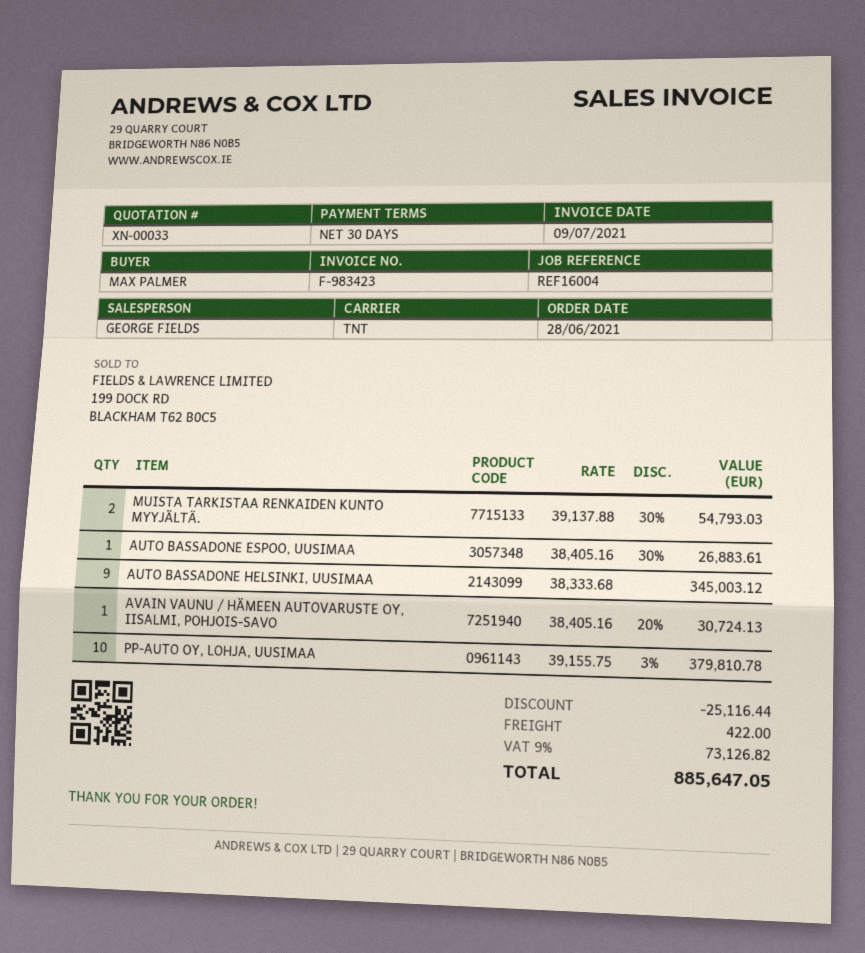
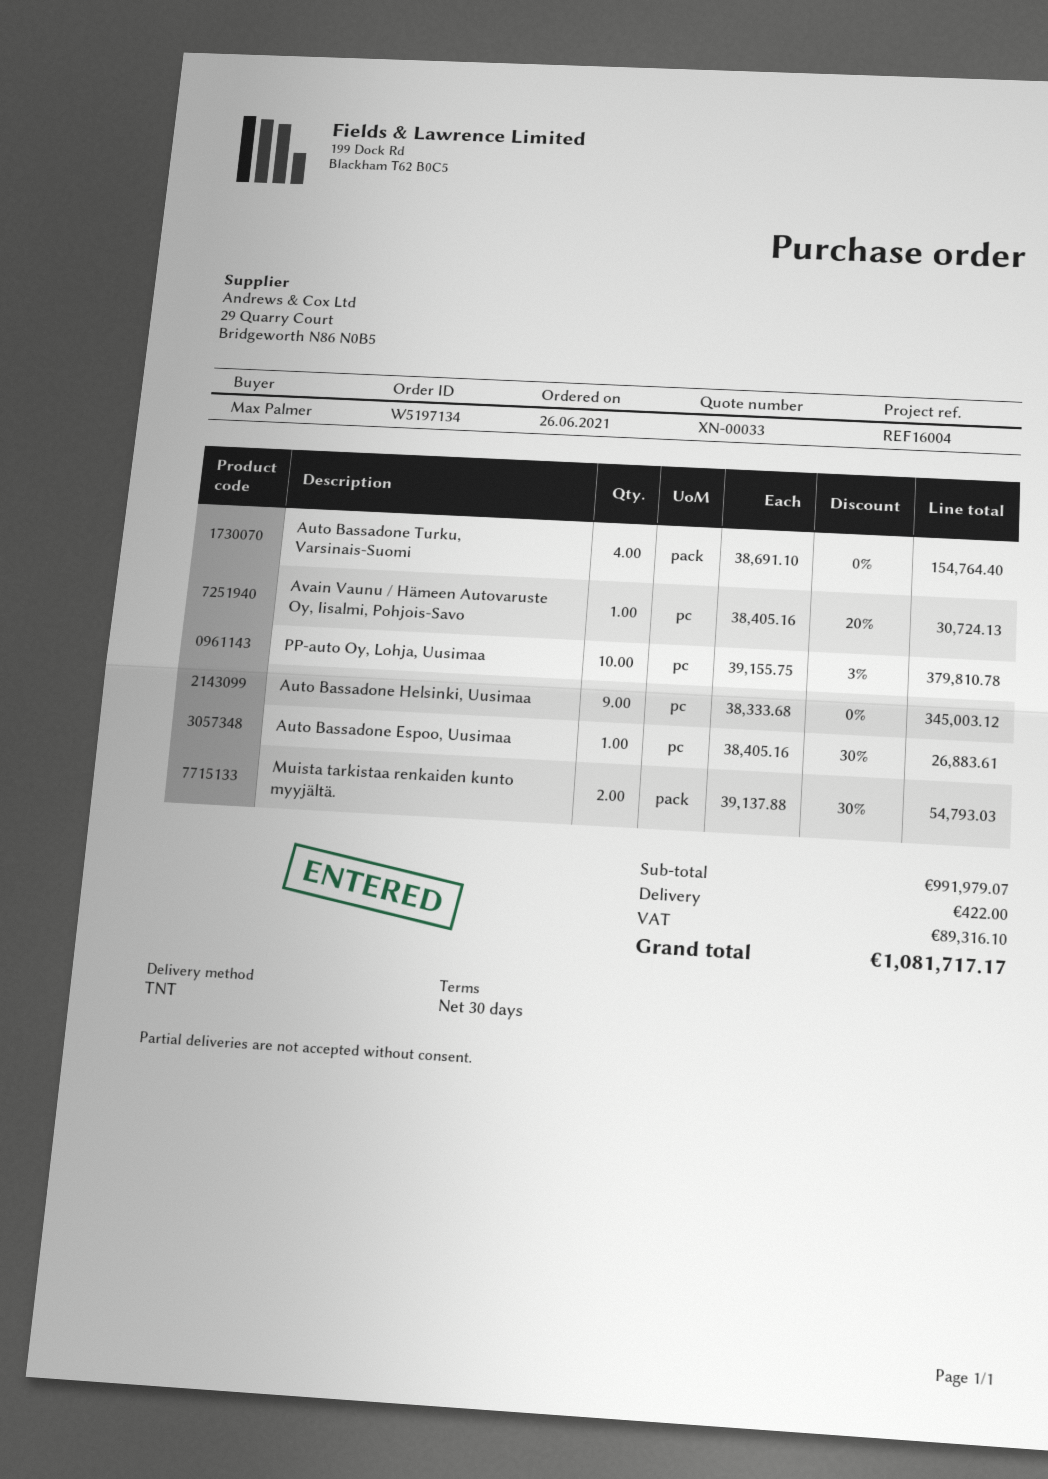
order date: 2021-06-28 -> 2021-06-26
Auto Bassadone Turku, Varsinais-Suomi: none -> 4 x 38691.10 = 154764.40
discount: 25116.44 -> none
tax: 73126.82 -> 89316.10
total: 885647.05 -> 1081717.17

